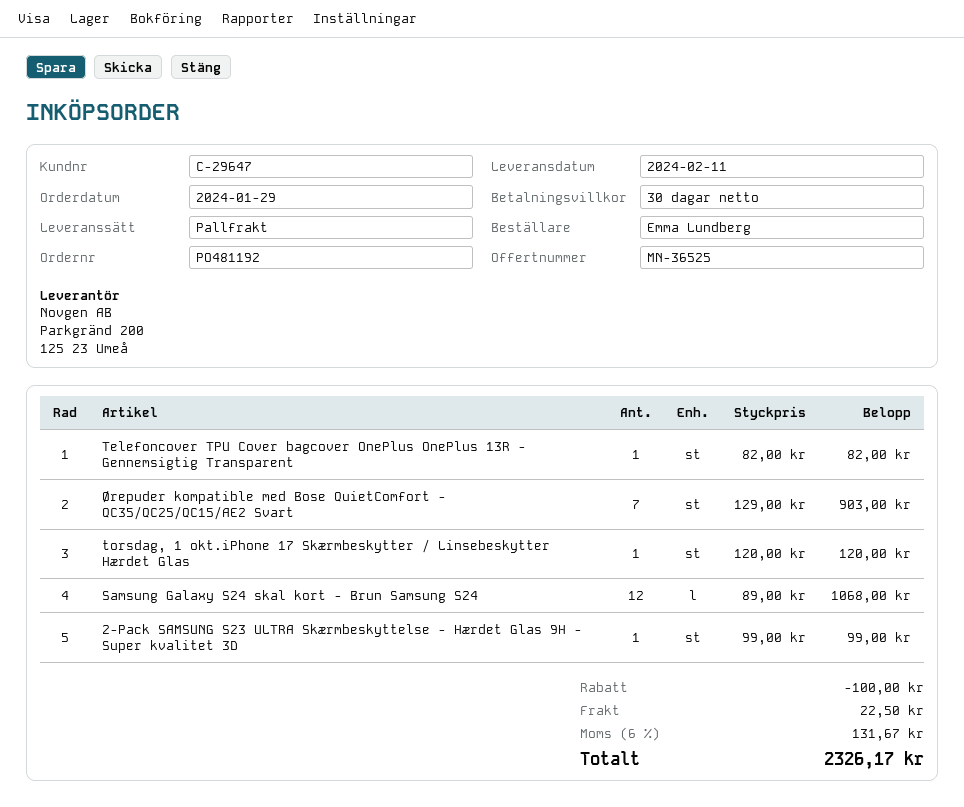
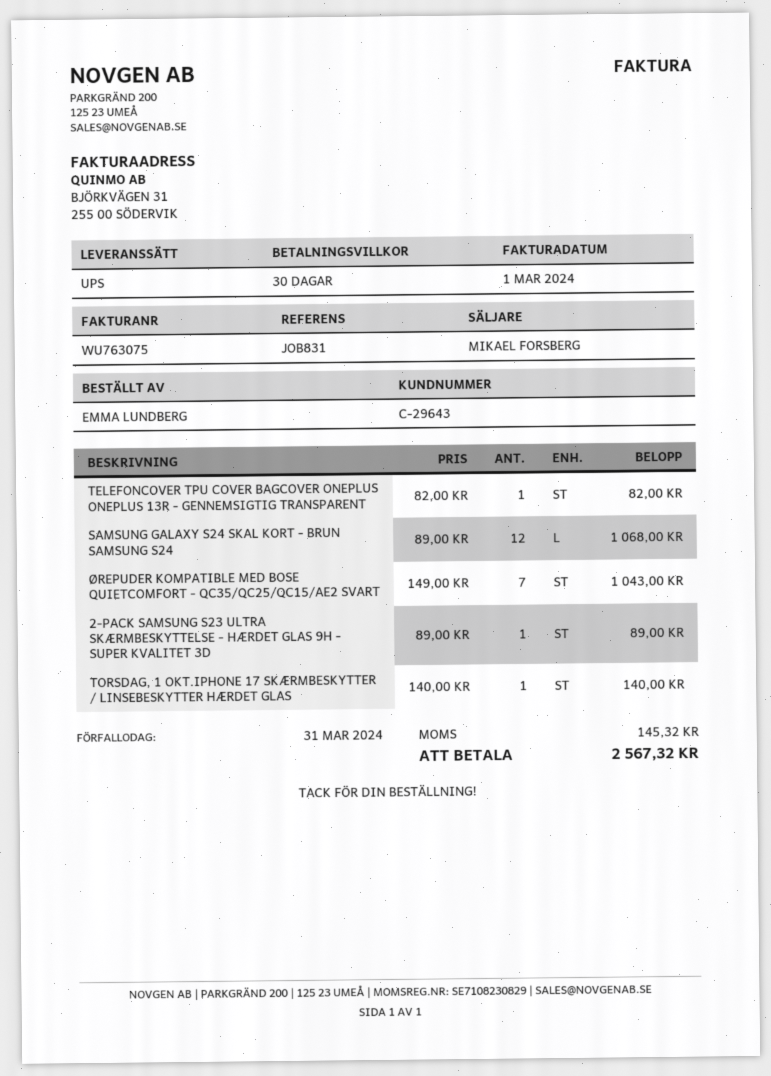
customer number: C-29647 -> C-29643
shipping method: pallet freight -> UPS
Ørepuder kompatible med Bose QuietComfort - QC35/QC25/QC15/AE2 Svart: 7 x 129.00 = 903.00 -> 7 x 149.00 = 1043.00
torsdag, 1 okt.iPhone 17 Skærmbeskytter / Linsebeskytter Hærdet Glas: 1 x 120.00 = 120.00 -> 1 x 140.00 = 140.00
2-Pack SAMSUNG S23 ULTRA Skærmbeskyttelse - Hærdet Glas 9H - Super kvalitet 3D: 1 x 99.00 = 99.00 -> 1 x 89.00 = 89.00
discount: 100.00 -> none
shipping: 22.50 -> none
tax: 131.67 -> 145.32
total: 2326.17 -> 2567.32

